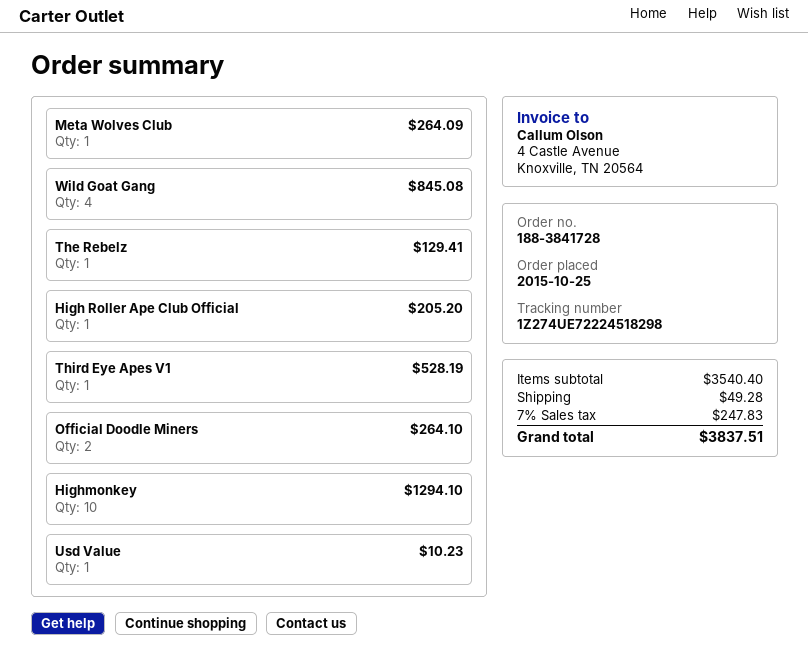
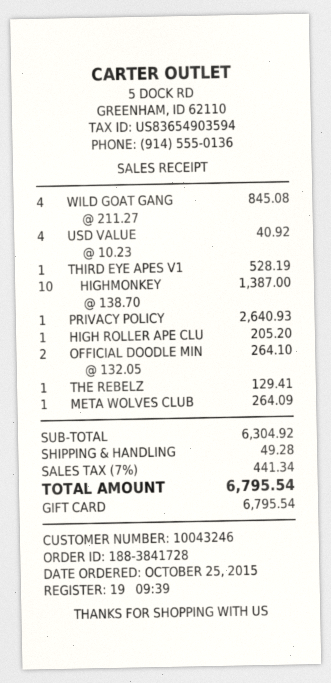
Highmonkey: 10 for 1294.10 -> 10 for 1387.00
Usd Value: 1 for 10.23 -> 4 for 40.92
PRIVACY POLICY: none -> 1 for 2640.93
subtotal: 3540.40 -> 6304.92
tax: 7% = 247.83 -> 7% = 441.34
total: 3837.51 -> 6795.54

